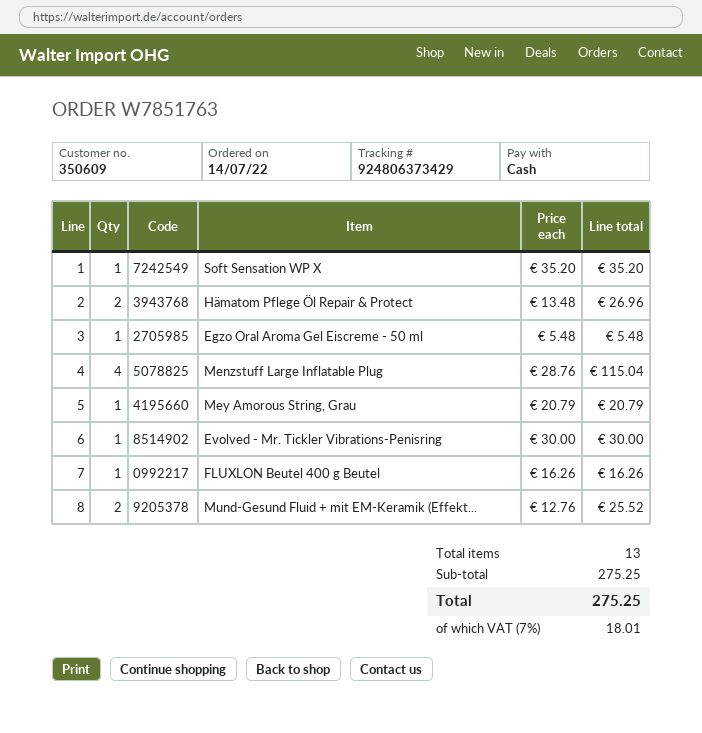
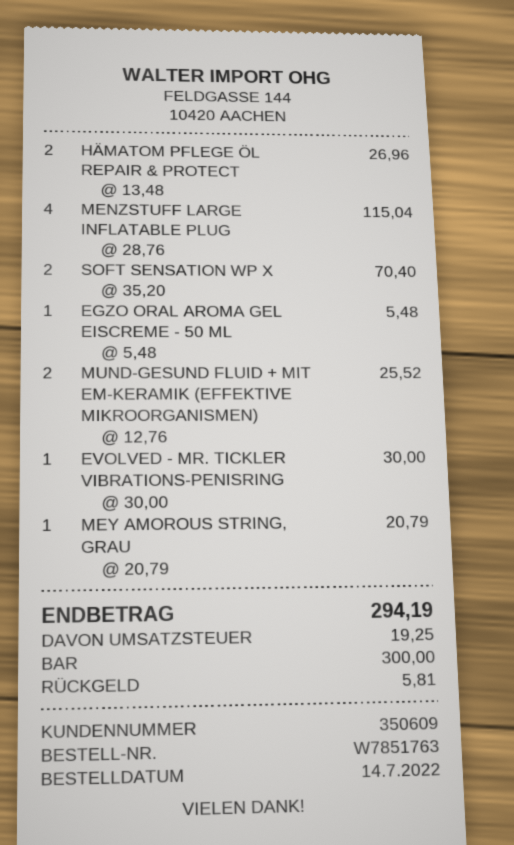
Soft Sensation WP X: 1 x 35.20 = 35.20 -> 2 x 35.20 = 70.40
FLUXLON Beutel 400 g Beutel: 1 x 16.26 = 16.26 -> none
tax: 18.01 -> 19.25
total: 275.25 -> 294.19

